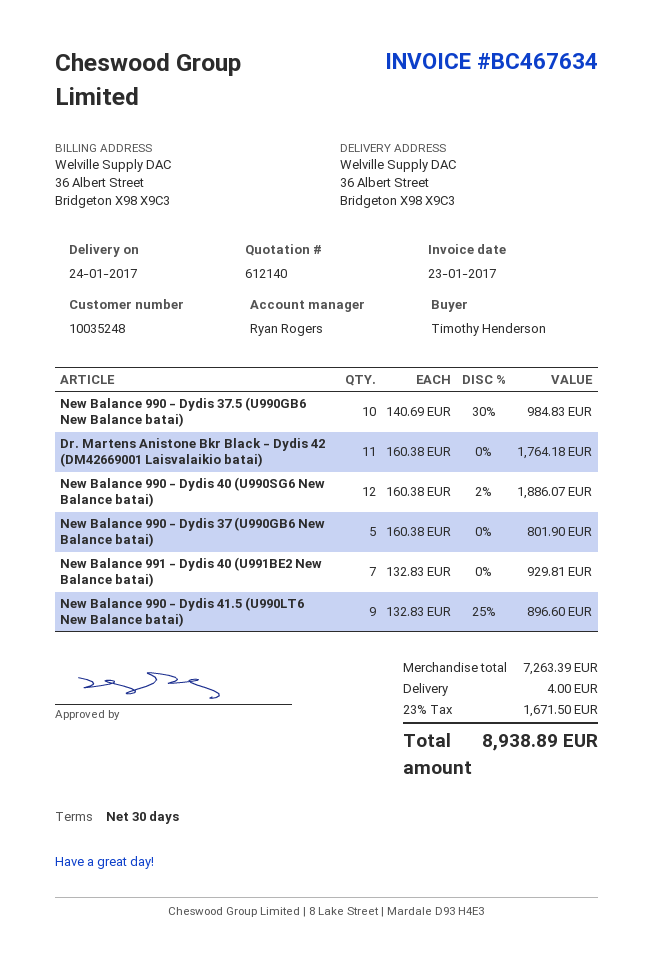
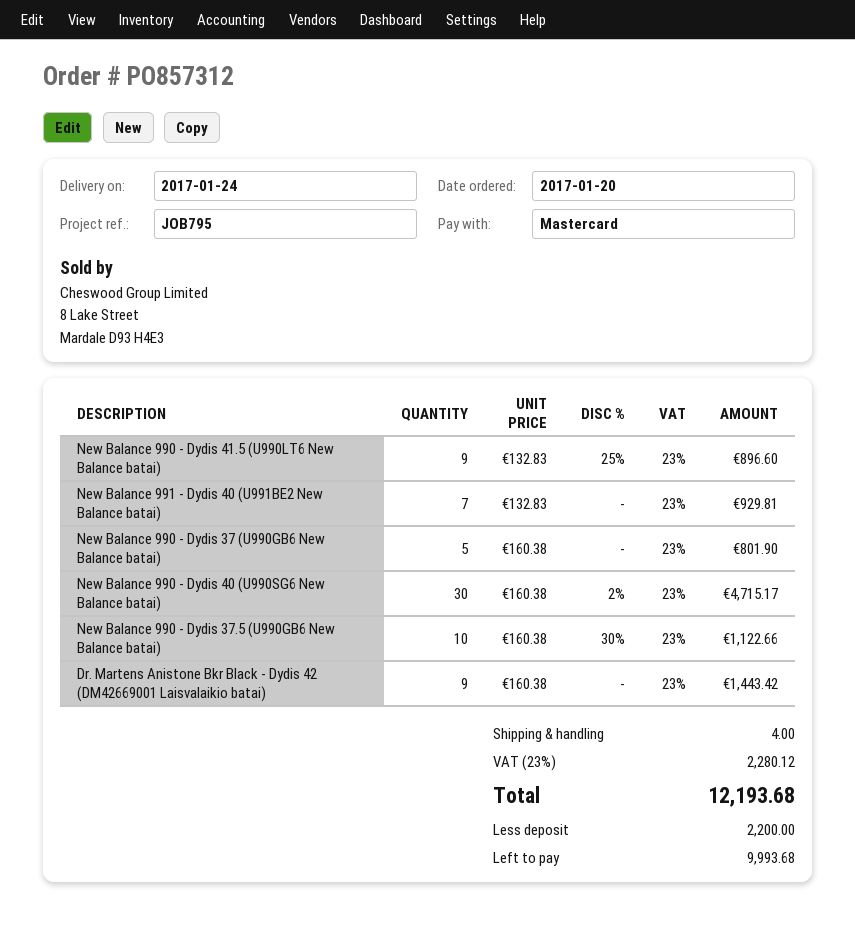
New Balance 990 - Dydis 37.5 (U990GB6 New Balance batai): 10 x 140.69 - 30% = 984.83 -> 10 x 160.38 - 30% = 1122.66
Dr. Martens Anistone Bkr Black - Dydis 42 (DM42669001 Laisvalaikio batai): 11 x 160.38 = 1764.18 -> 9 x 160.38 = 1443.42
New Balance 990 - Dydis 40 (U990SG6 New Balance batai): 12 x 160.38 - 2% = 1886.07 -> 30 x 160.38 - 2% = 4715.17
tax: 23% = 1671.50 -> 23% = 2280.12
total: 8938.89 -> 12193.68

